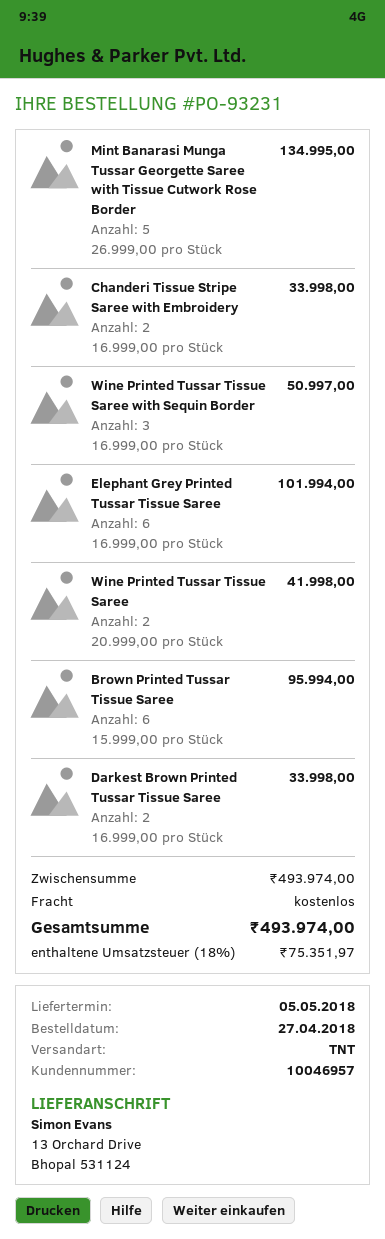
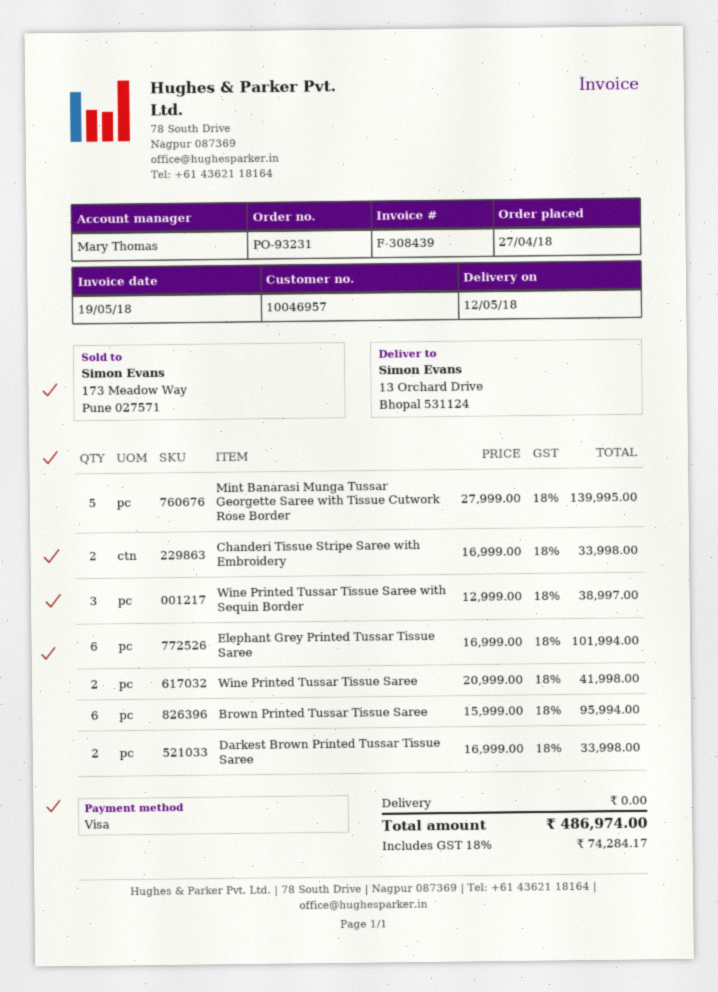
delivery date: 2018-05-05 -> 2018-05-12
Mint Banarasi Munga Tussar Georgette Saree with Tissue Cutwork Rose Border: 5 x 26999.00 = 134995.00 -> 5 x 27999.00 = 139995.00
Wine Printed Tussar Tissue Saree with Sequin Border: 3 x 16999.00 = 50997.00 -> 3 x 12999.00 = 38997.00
tax: 18% = 75351.97 -> 18% = 74284.17
total: 493974.00 -> 486974.00

